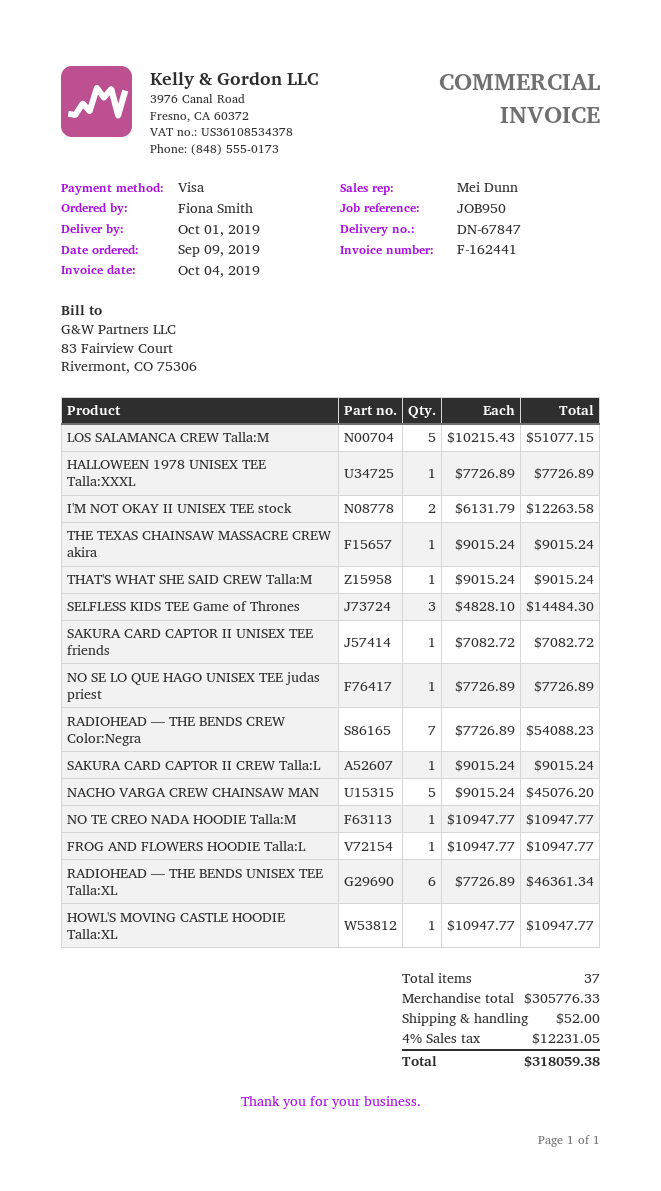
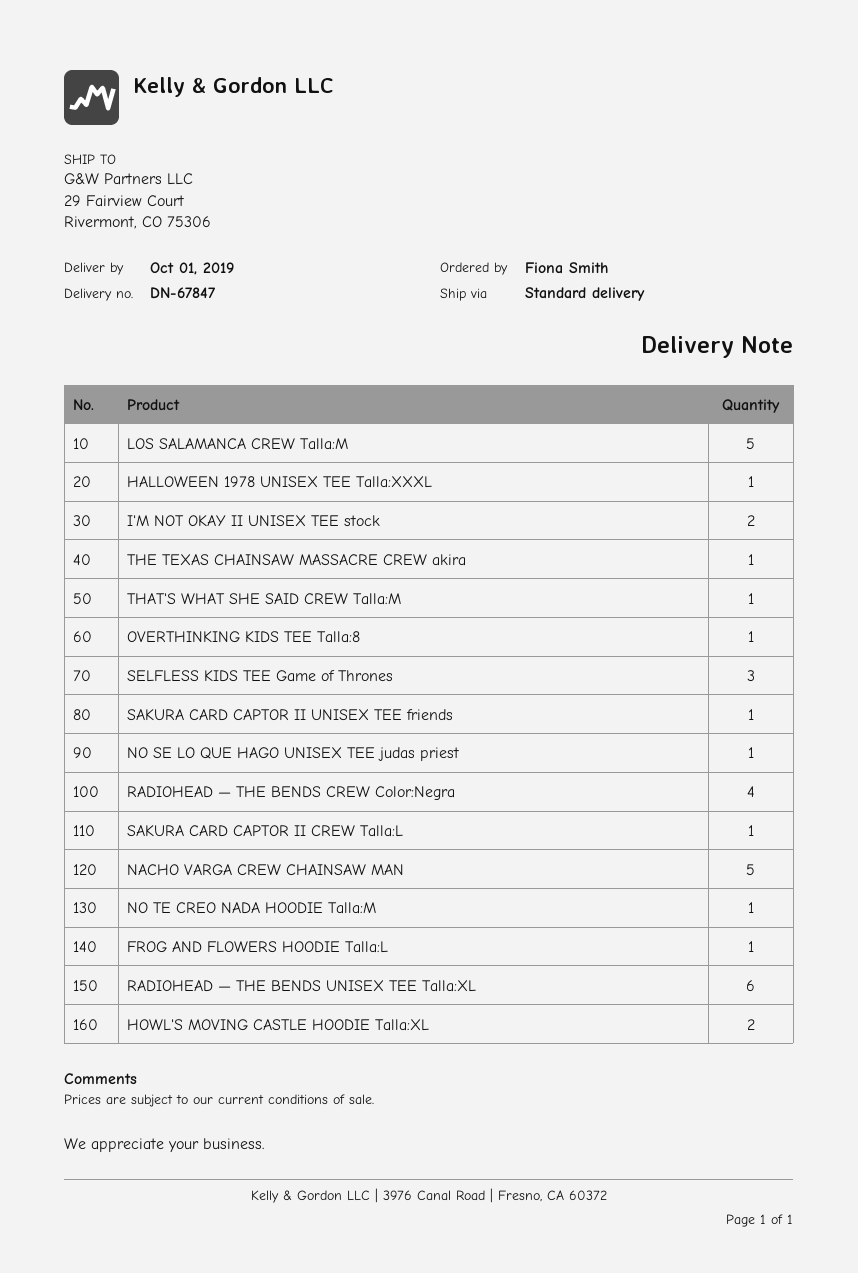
RADIOHEAD — THE BENDS CREW Color:Negra: 7 -> 4
HOWL'S MOVING CASTLE HOODIE Talla:XL: 1 -> 2
OVERTHINKING KIDS TEE Talla:8: none -> 1

